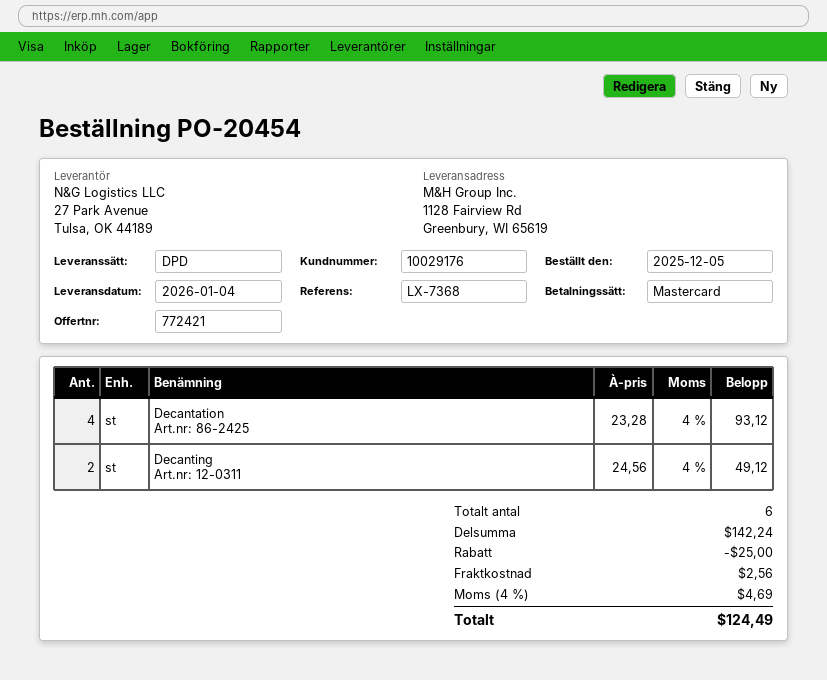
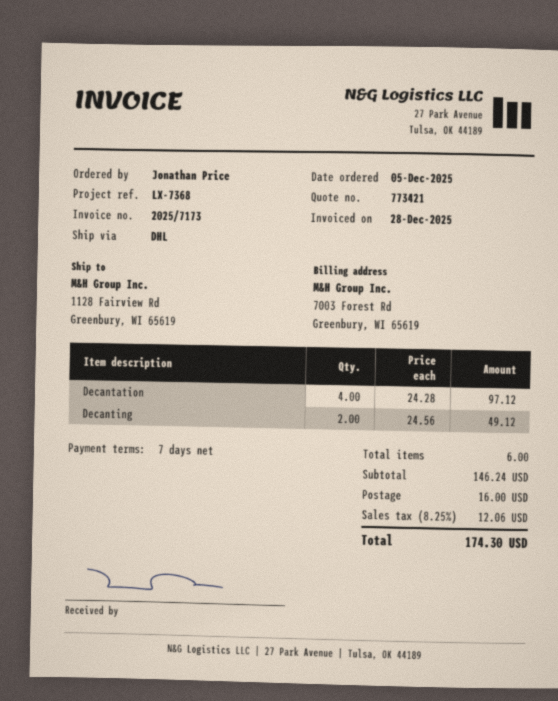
quote number: 772421 -> 773421
shipping method: DPD -> DHL
Decantation: 4 x 23.28 = 93.12 -> 4 x 24.28 = 97.12
subtotal: 142.24 -> 146.24
discount: 25.00 -> none
shipping: 2.56 -> 16.00
tax: 4% = 4.69 -> 8.25% = 12.06
total: 124.49 -> 174.30

